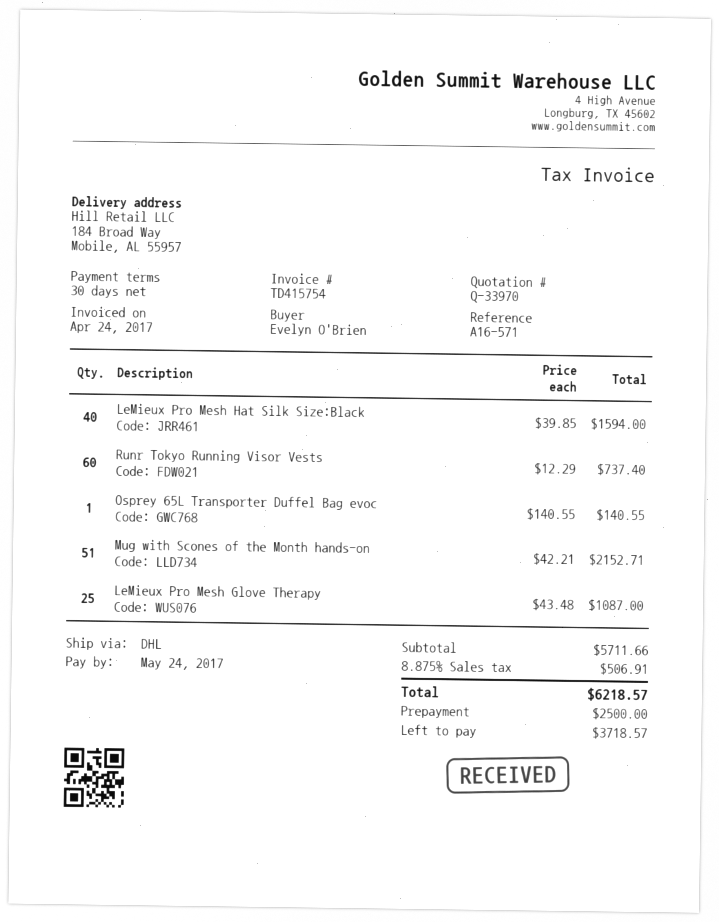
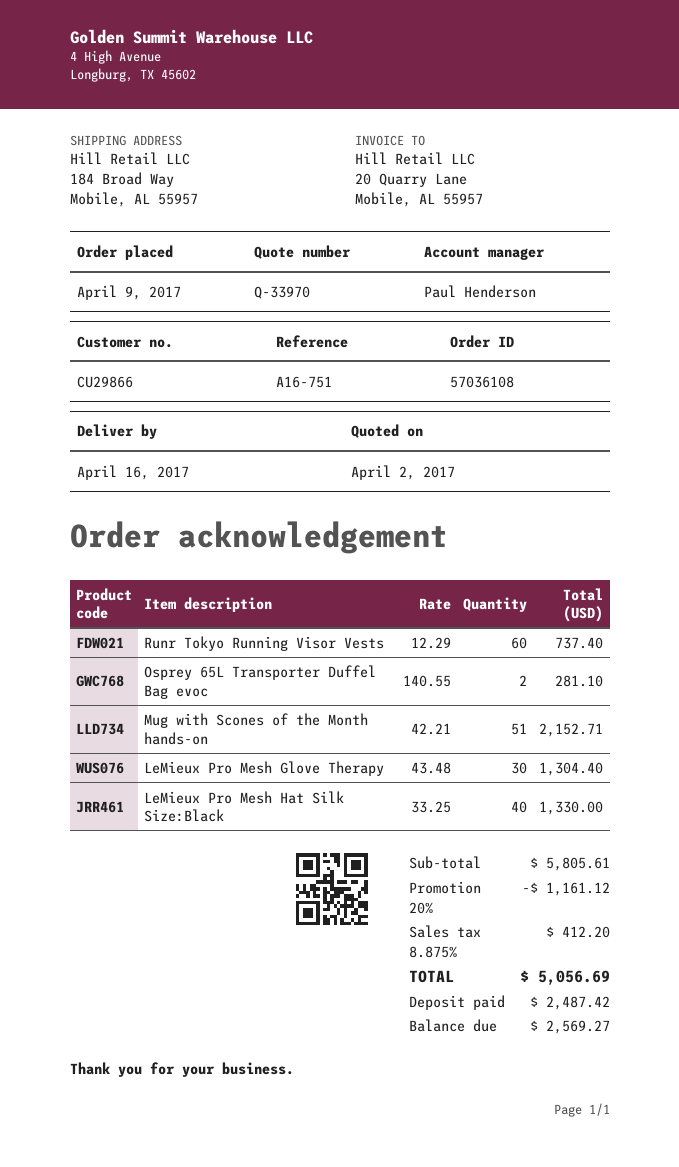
reference: A16-571 -> A16-751
LeMieux Pro Mesh Hat Silk Size:Black: 40 x 39.85 = 1594.00 -> 40 x 33.25 = 1330.00
Osprey 65L Transporter Duffel Bag evoc: 1 x 140.55 = 140.55 -> 2 x 140.55 = 281.10
LeMieux Pro Mesh Glove Therapy: 25 x 43.48 = 1087.00 -> 30 x 43.48 = 1304.40
subtotal: 5711.66 -> 5805.61
discount: none -> 20% = 1161.12
tax: 8.875% = 506.91 -> 8.875% = 412.20
total: 6218.57 -> 5056.69
deposit: 2500.00 -> 2487.42
balance: 3718.57 -> 2569.27

